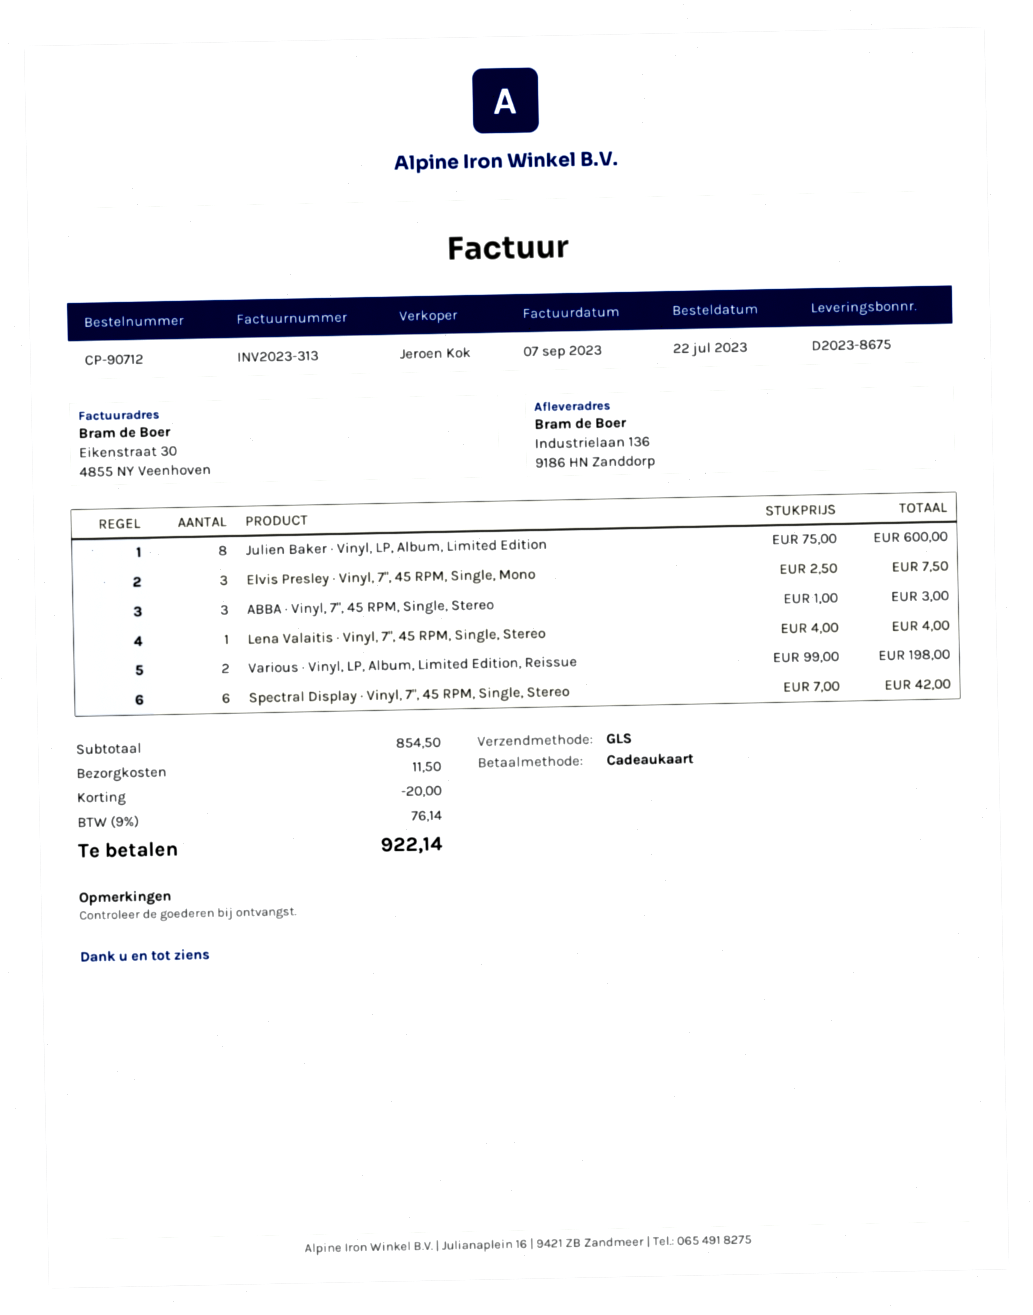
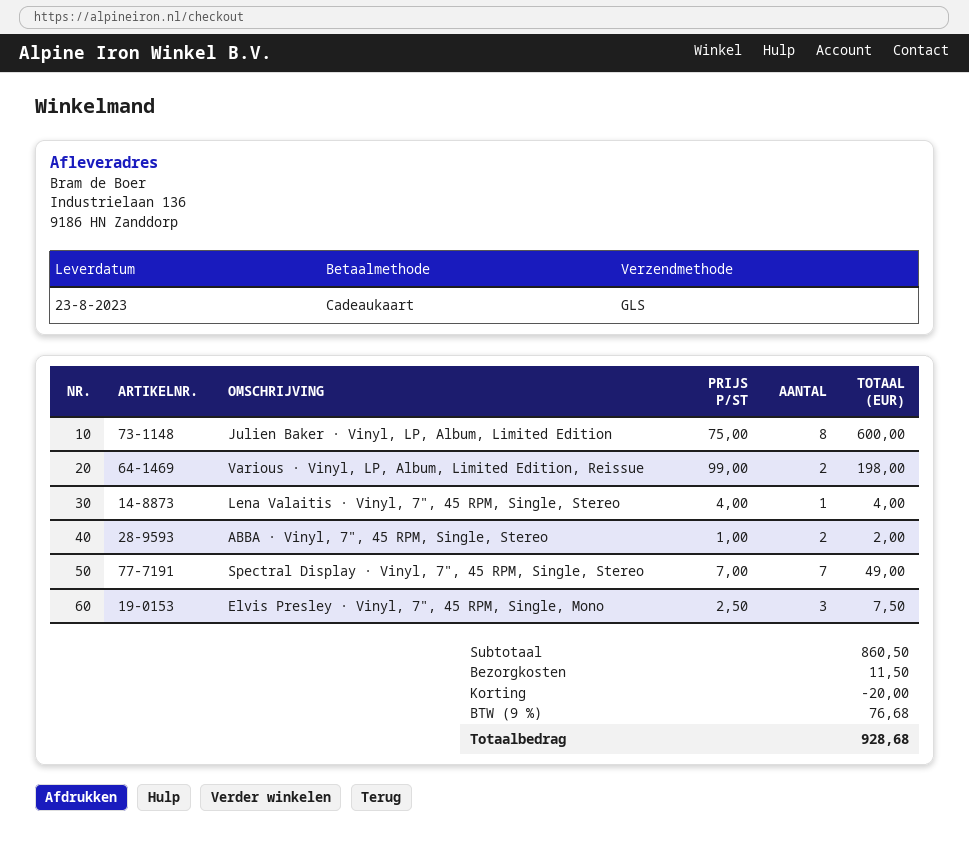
ABBA · Vinyl, 7", 45 RPM, Single, Stereo: 3 x 1.00 = 3.00 -> 2 x 1.00 = 2.00
Spectral Display · Vinyl, 7", 45 RPM, Single, Stereo: 6 x 7.00 = 42.00 -> 7 x 7.00 = 49.00
subtotal: 854.50 -> 860.50
tax: 9% = 76.14 -> 9% = 76.68
total: 922.14 -> 928.68

